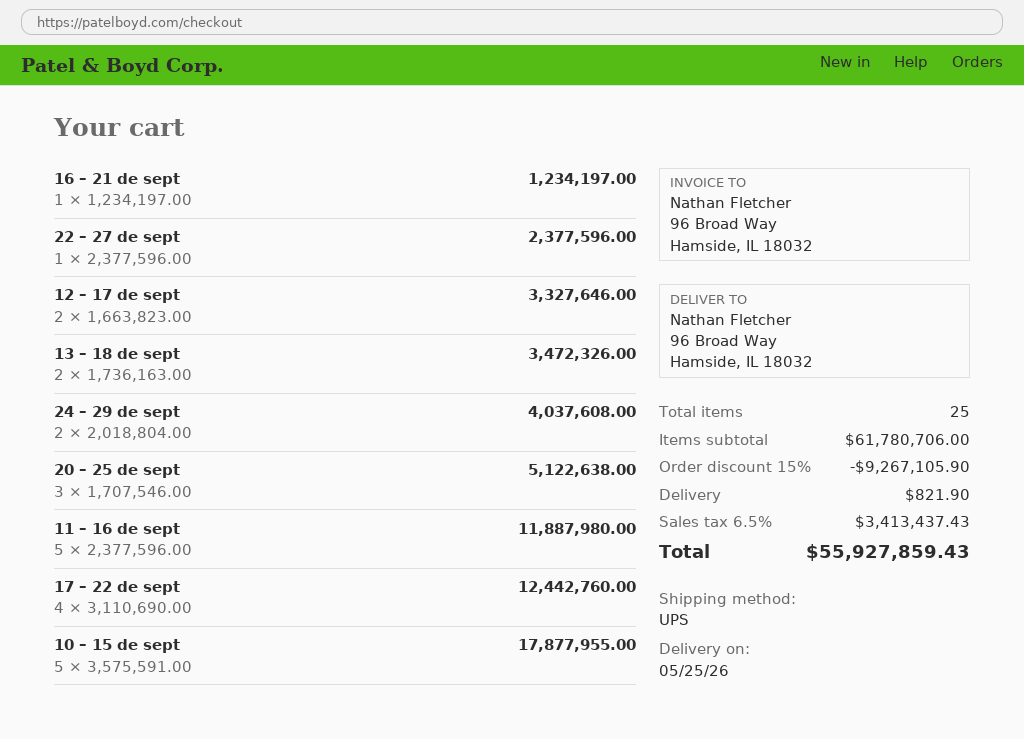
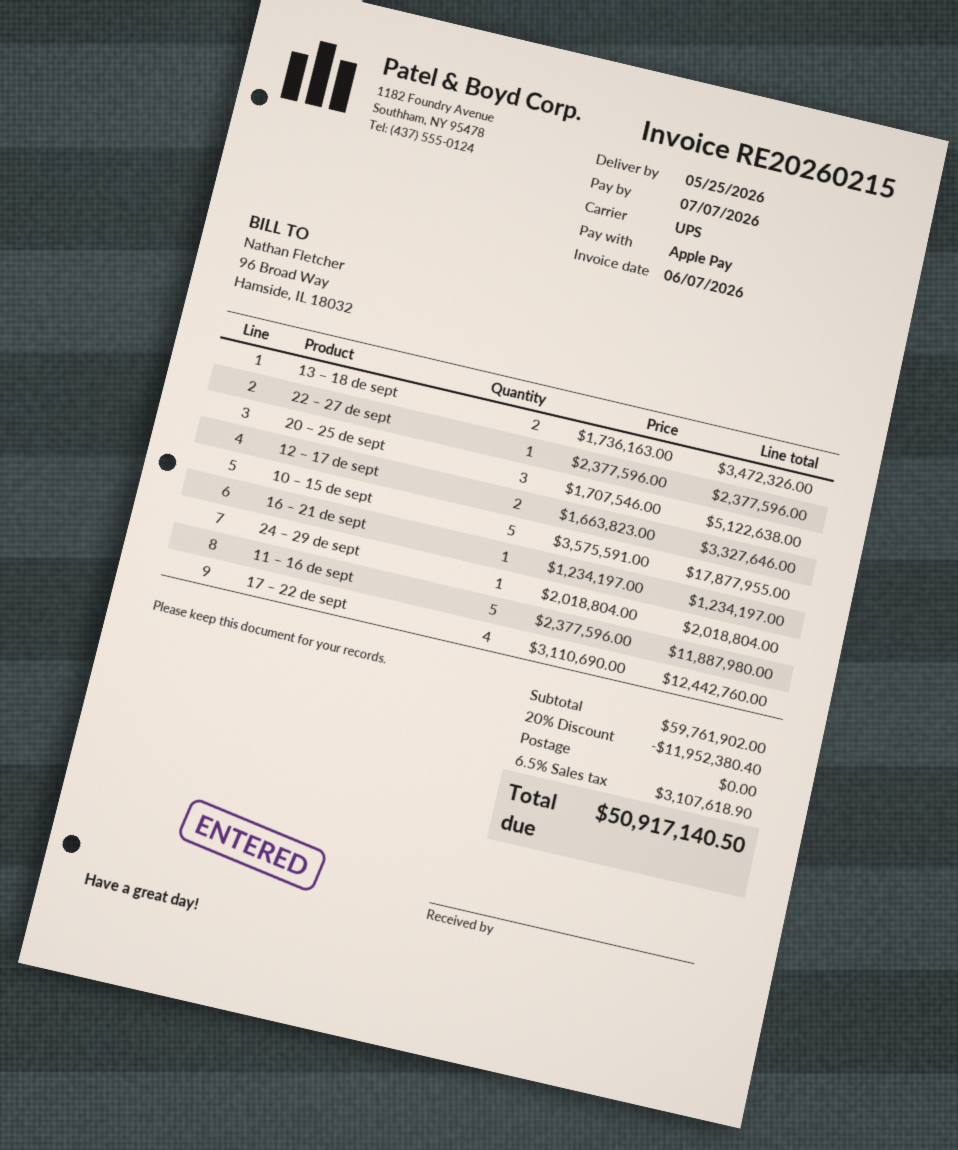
24 – 29 de sept: 2 x 2018804.00 = 4037608.00 -> 1 x 2018804.00 = 2018804.00
subtotal: 61780706.00 -> 59761902.00
discount: 15% = 9267105.90 -> 20% = 11952380.40
shipping: 821.90 -> 0.00
tax: 6.5% = 3413437.43 -> 6.5% = 3107618.90
total: 55927859.43 -> 50917140.50

